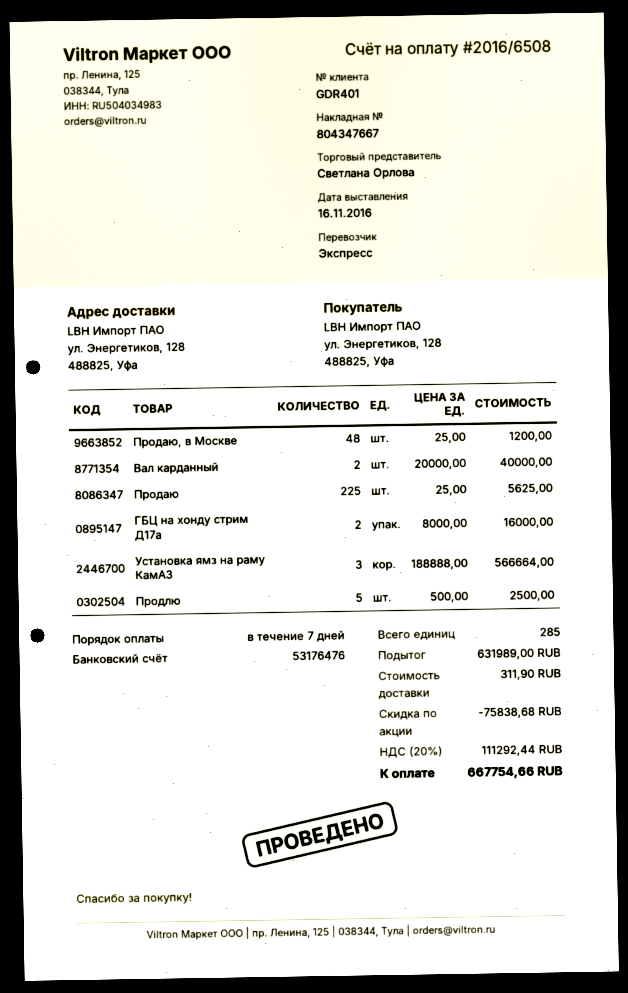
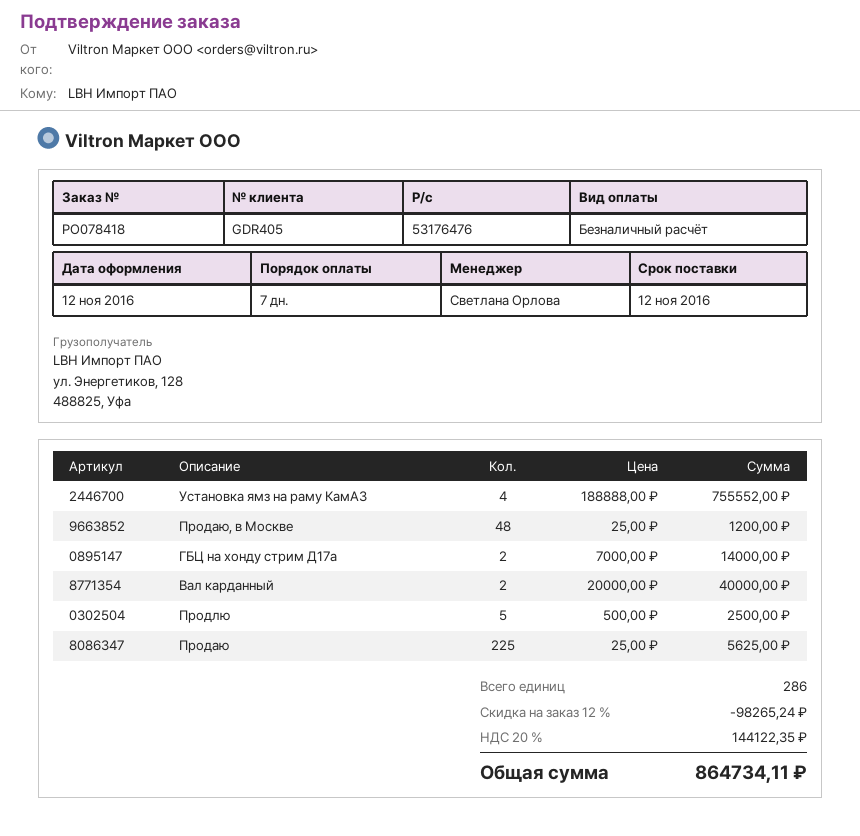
customer number: GDR401 -> GDR405
ГБЦ на хонду стрим Д17а: 2 x 8000.00 = 16000.00 -> 2 x 7000.00 = 14000.00
Установка ямз на раму КамАЗ: 3 x 188888.00 = 566664.00 -> 4 x 188888.00 = 755552.00
total quantity: 285 -> 286
discount: 75838.68 -> 98265.24
shipping: 311.90 -> none
tax: 20% = 111292.44 -> 20% = 144122.35
total: 667754.66 -> 864734.11

